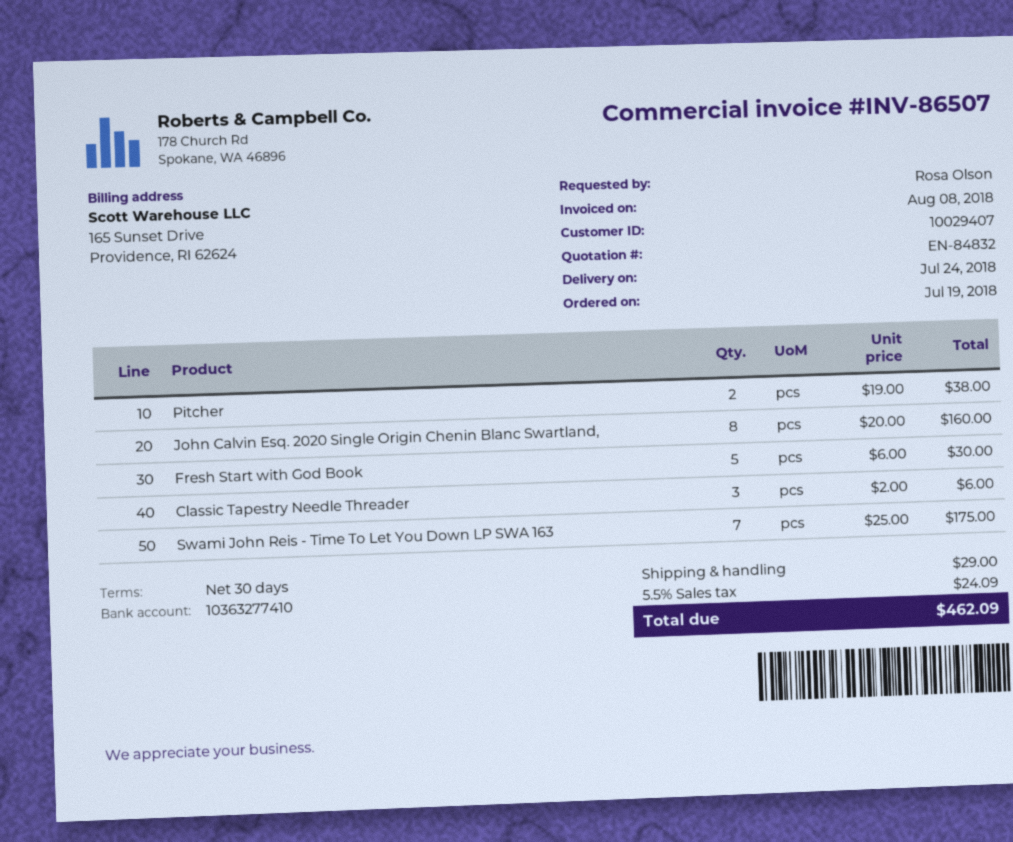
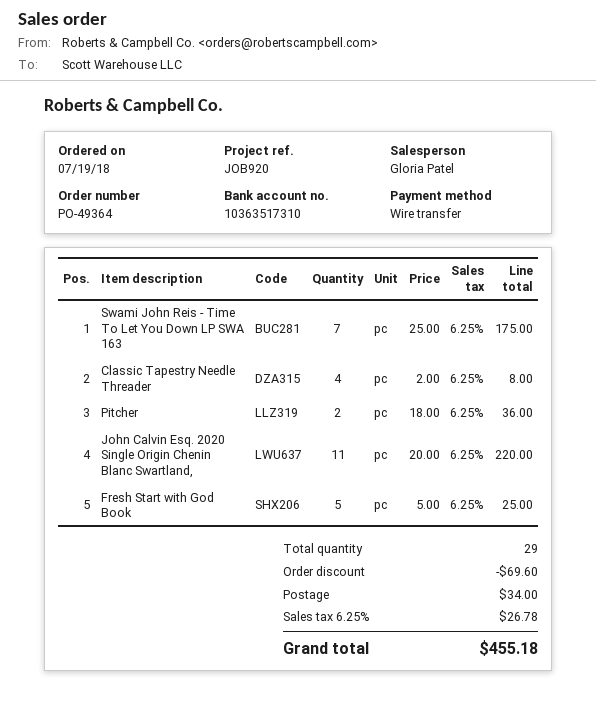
bank account: 10363277410 -> 10363517310
Pitcher: 2 x 19.00 = 38.00 -> 2 x 18.00 = 36.00
John Calvin Esq. 2020 Single Origin Chenin Blanc Swartland,: 8 x 20.00 = 160.00 -> 11 x 20.00 = 220.00
Fresh Start with God Book: 5 x 6.00 = 30.00 -> 5 x 5.00 = 25.00
Classic Tapestry Needle Threader: 3 x 2.00 = 6.00 -> 4 x 2.00 = 8.00
discount: none -> 69.60
shipping: 29.00 -> 34.00
tax: 5.5% = 24.09 -> 6.25% = 26.78
total: 462.09 -> 455.18

